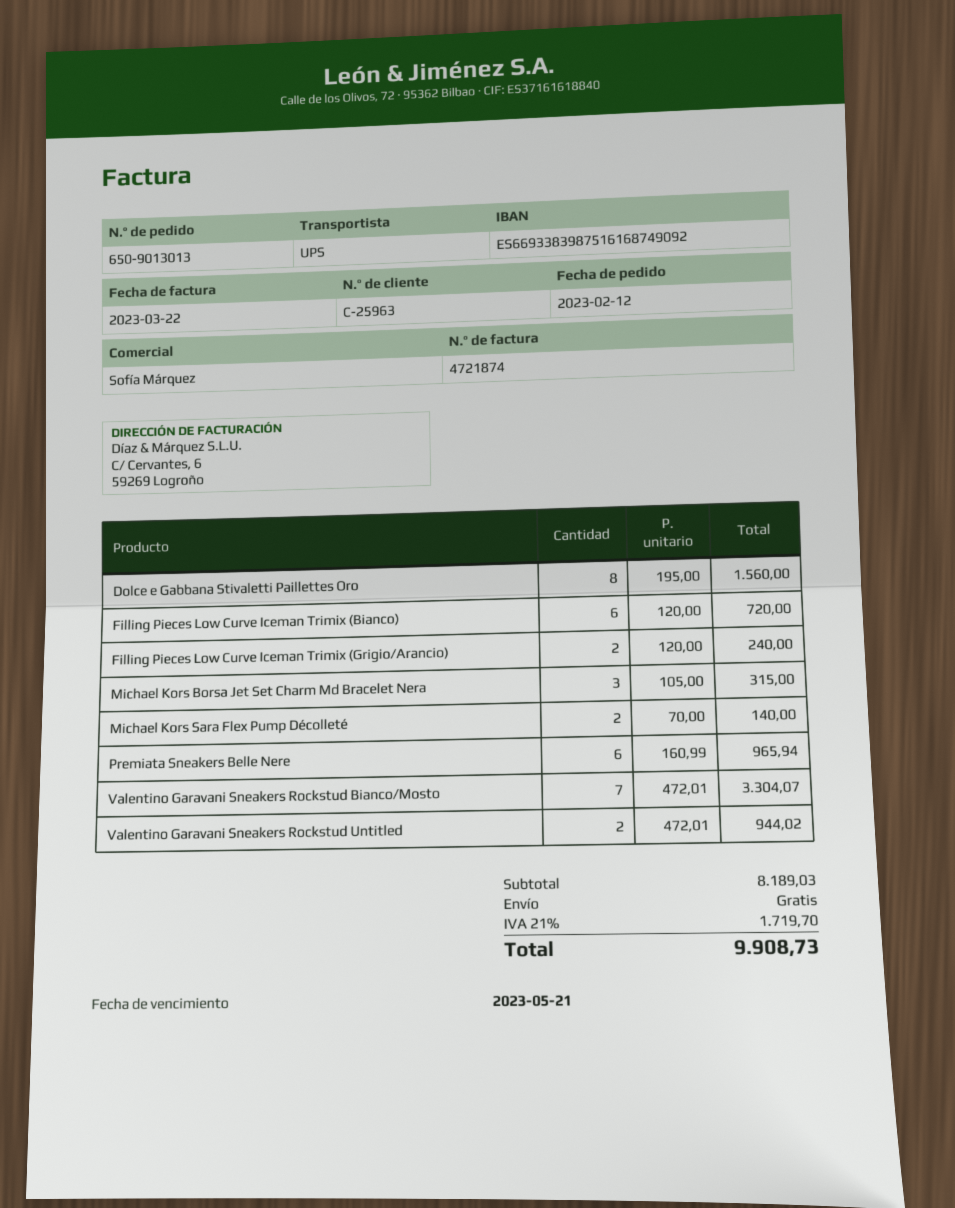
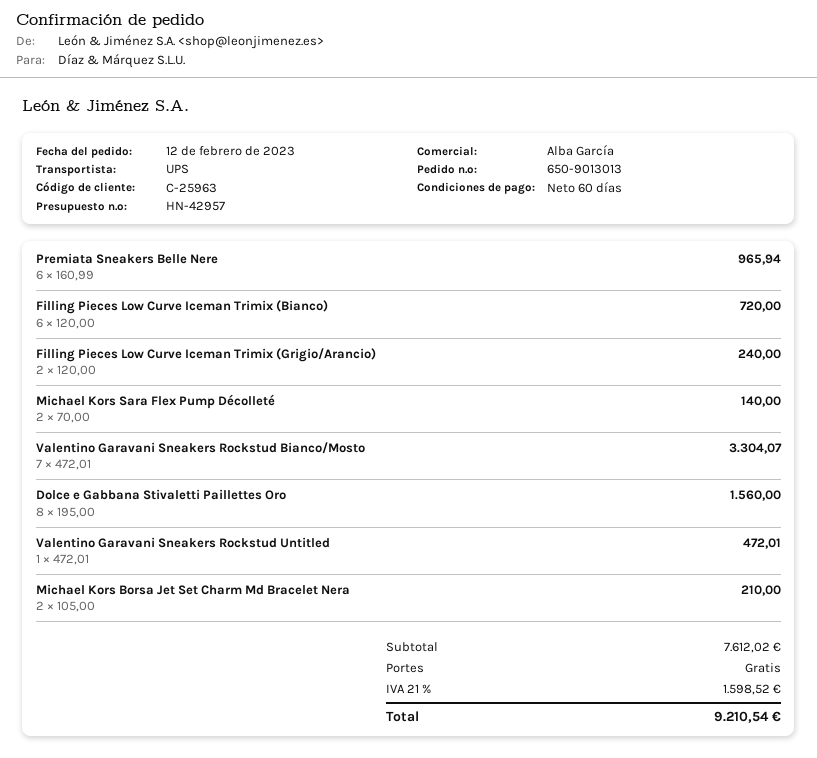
sales rep: Sofía Márquez -> Alba García
Michael Kors Borsa Jet Set Charm Md Bracelet Nera: 3 x 105.00 = 315.00 -> 2 x 105.00 = 210.00
Valentino Garavani Sneakers Rockstud Untitled: 2 x 472.01 = 944.02 -> 1 x 472.01 = 472.01
subtotal: 8189.03 -> 7612.02
tax: 21% = 1719.70 -> 21% = 1598.52
total: 9908.73 -> 9210.54

